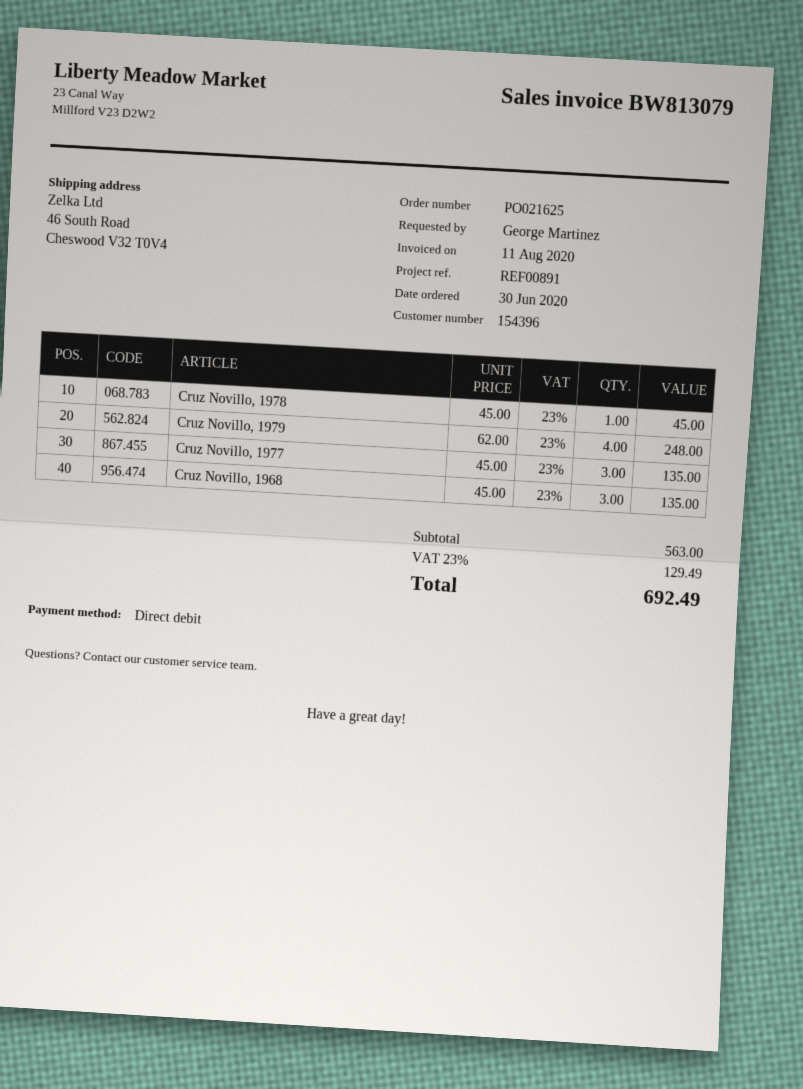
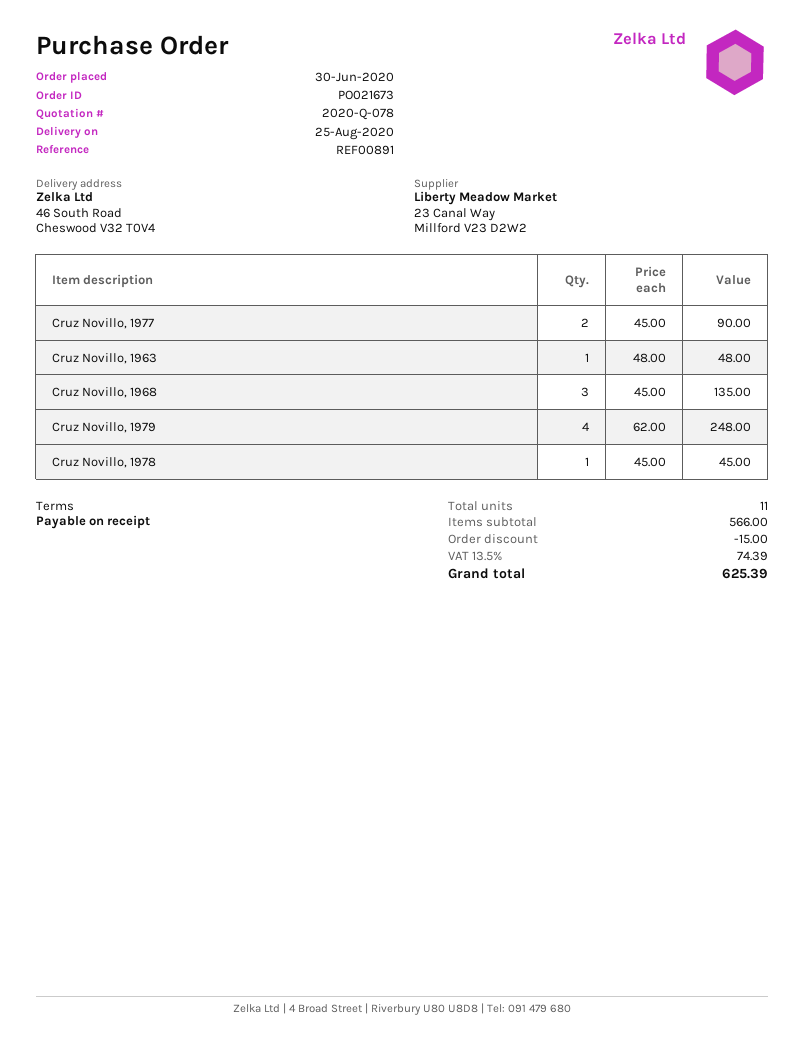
order number: PO021625 -> PO021673
Cruz Novillo, 1977: 3 x 45.00 = 135.00 -> 2 x 45.00 = 90.00
Cruz Novillo, 1963: none -> 1 x 48.00 = 48.00
subtotal: 563.00 -> 566.00
discount: none -> 15.00
tax: 23% = 129.49 -> 13.5% = 74.39
total: 692.49 -> 625.39

